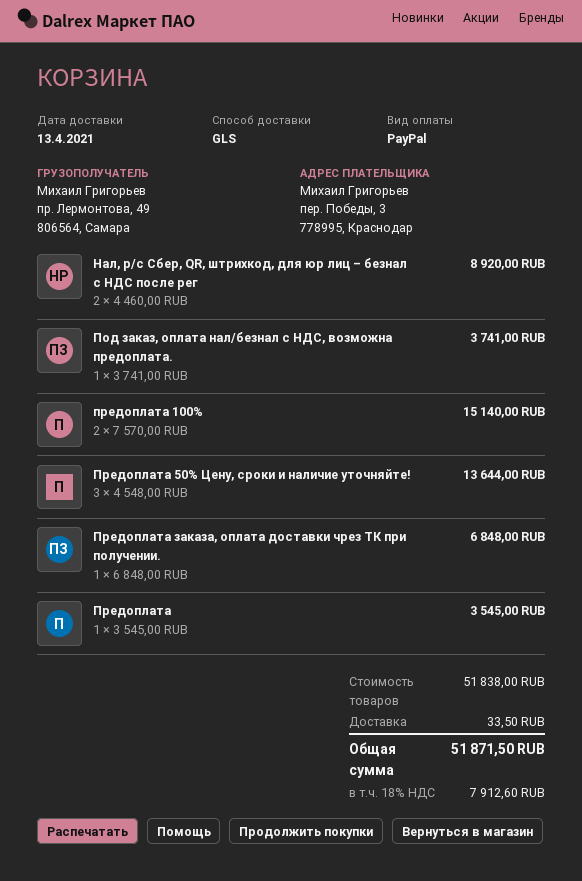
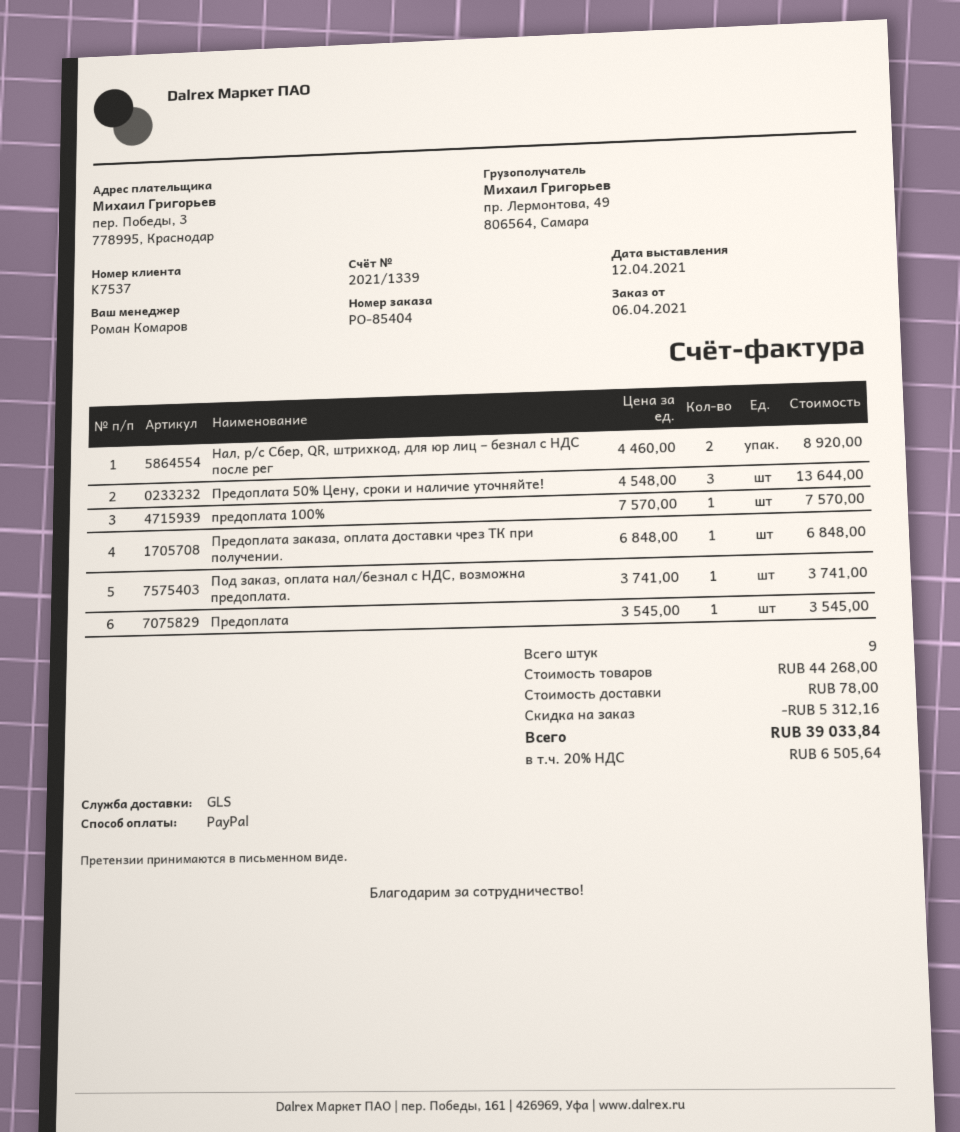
предоплата 100%: 2 x 7570.00 = 15140.00 -> 1 x 7570.00 = 7570.00
subtotal: 51838.00 -> 44268.00
discount: none -> 5312.16
shipping: 33.50 -> 78.00
tax: 18% = 7912.60 -> 20% = 6505.64
total: 51871.50 -> 39033.84

